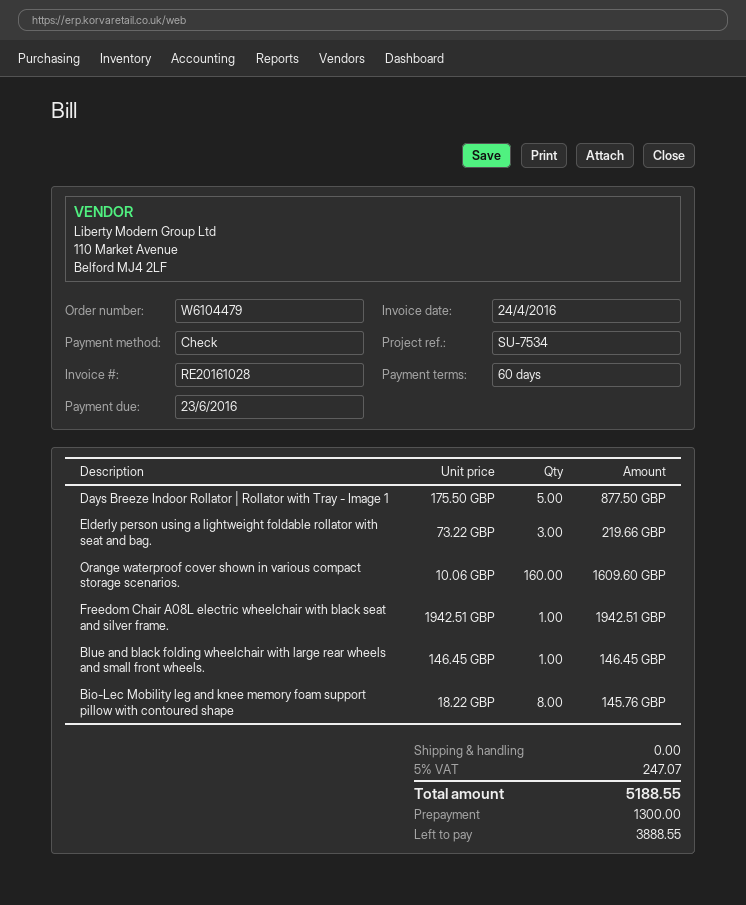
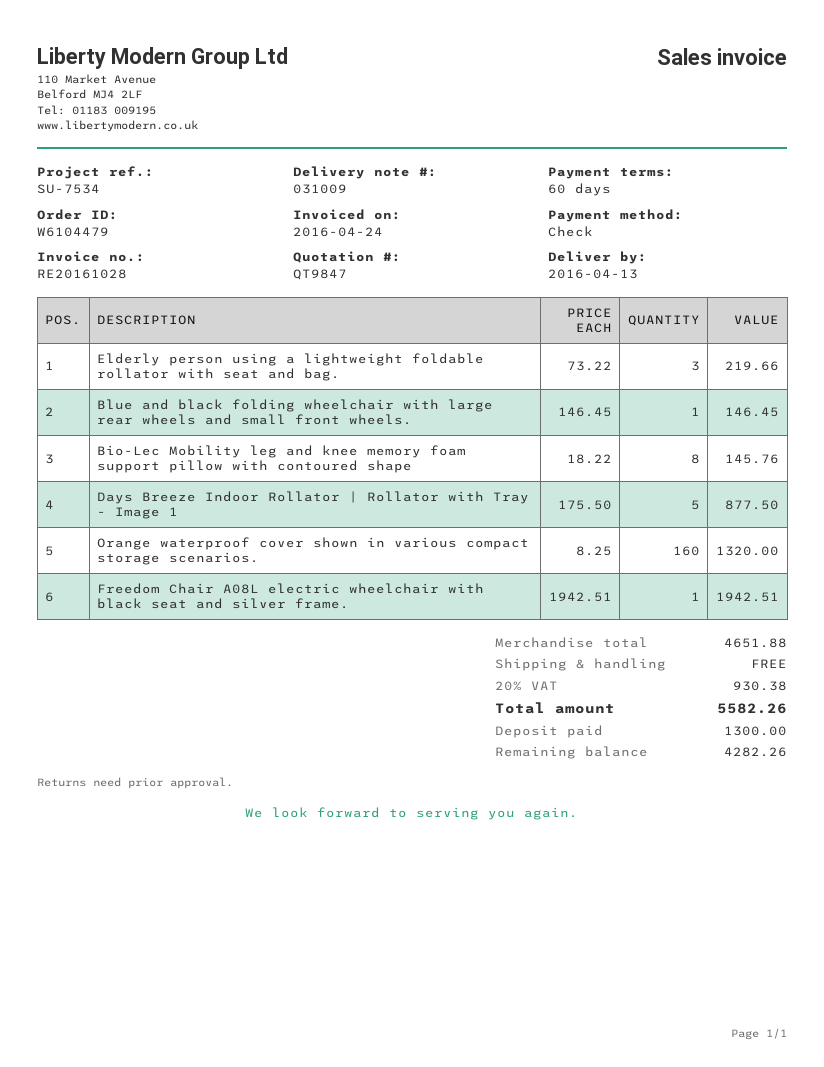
Orange waterproof cover shown in various compact storage scenarios.: 160 x 10.06 = 1609.60 -> 160 x 8.25 = 1320.00
tax: 5% = 247.07 -> 20% = 930.38
total: 5188.55 -> 5582.26
balance: 3888.55 -> 4282.26

